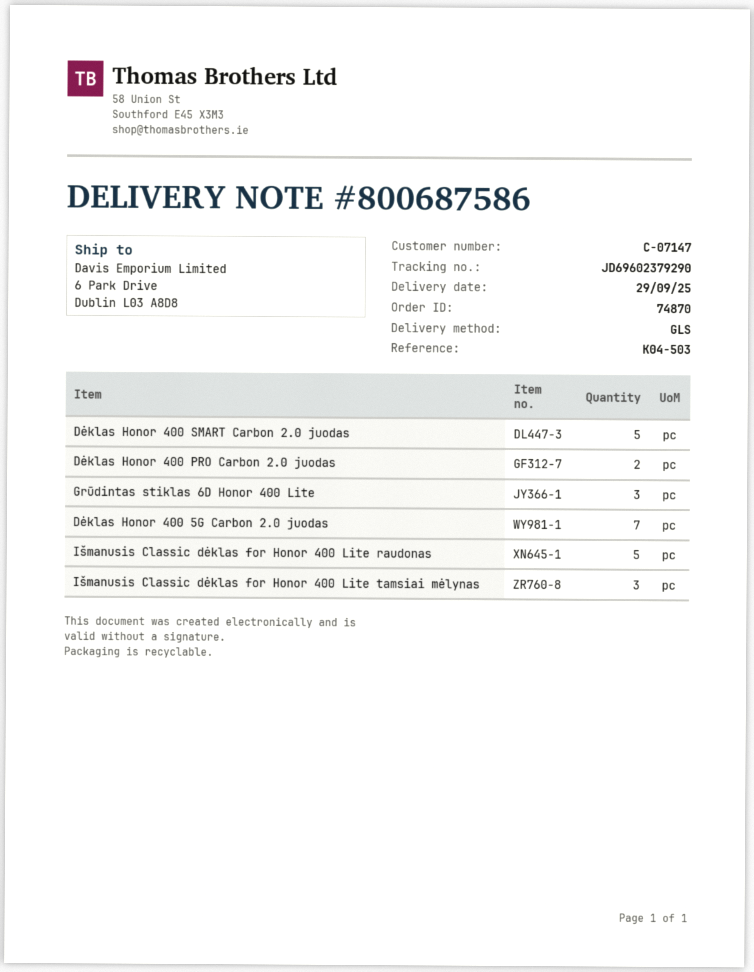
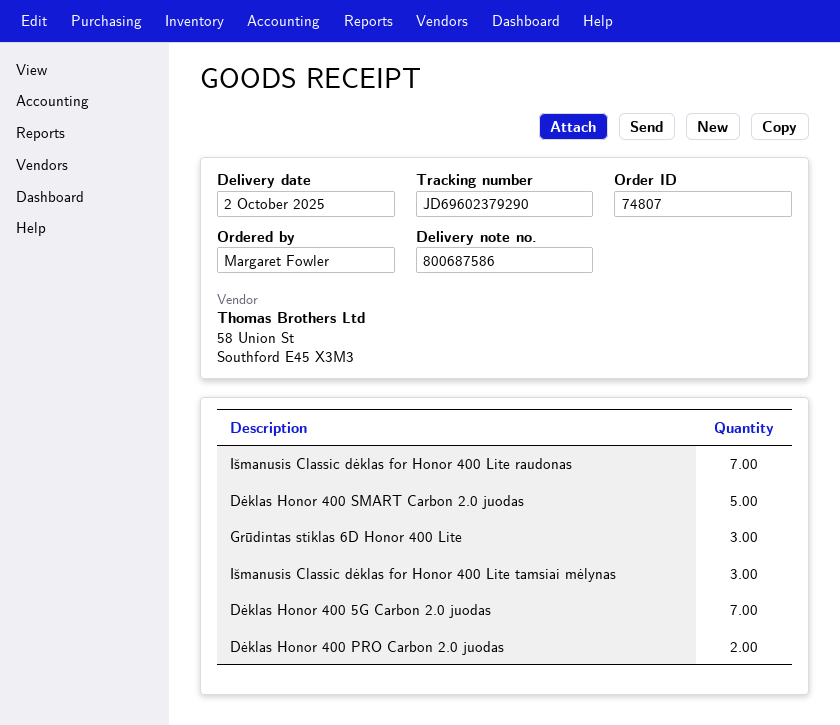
order number: 74870 -> 74807
delivery date: 2025-09-29 -> 2025-10-02
Išmanusis Classic dėklas for Honor 400 Lite raudonas: 5 -> 7

